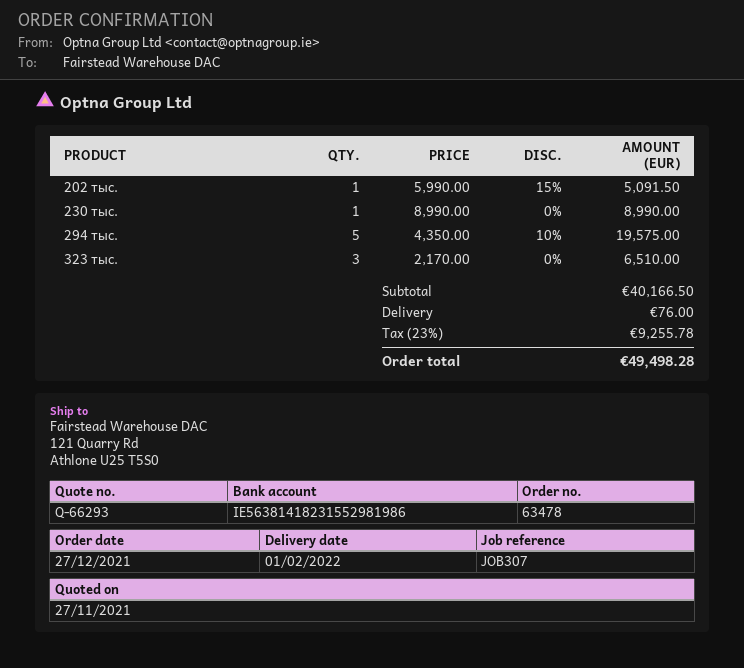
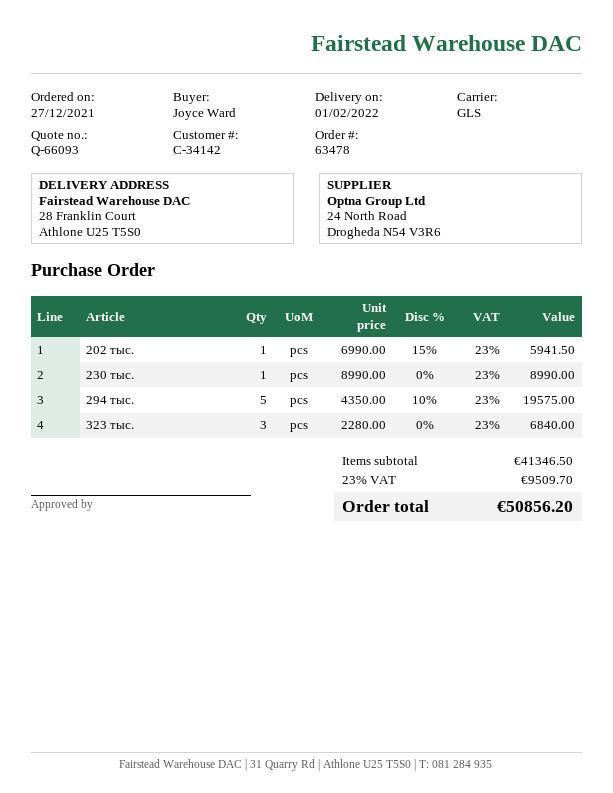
quote number: Q-66293 -> Q-66093
ship to: 121 Quarry Rd, Athlone U25 T5S0 -> 28 Franklin Court, Athlone U25 T5S0
202 тыс.: 1 x 5990.00 - 15% = 5091.50 -> 1 x 6990.00 - 15% = 5941.50
323 тыс.: 3 x 2170.00 = 6510.00 -> 3 x 2280.00 = 6840.00
subtotal: 40166.50 -> 41346.50
shipping: 76.00 -> none
tax: 23% = 9255.78 -> 23% = 9509.70
total: 49498.28 -> 50856.20

